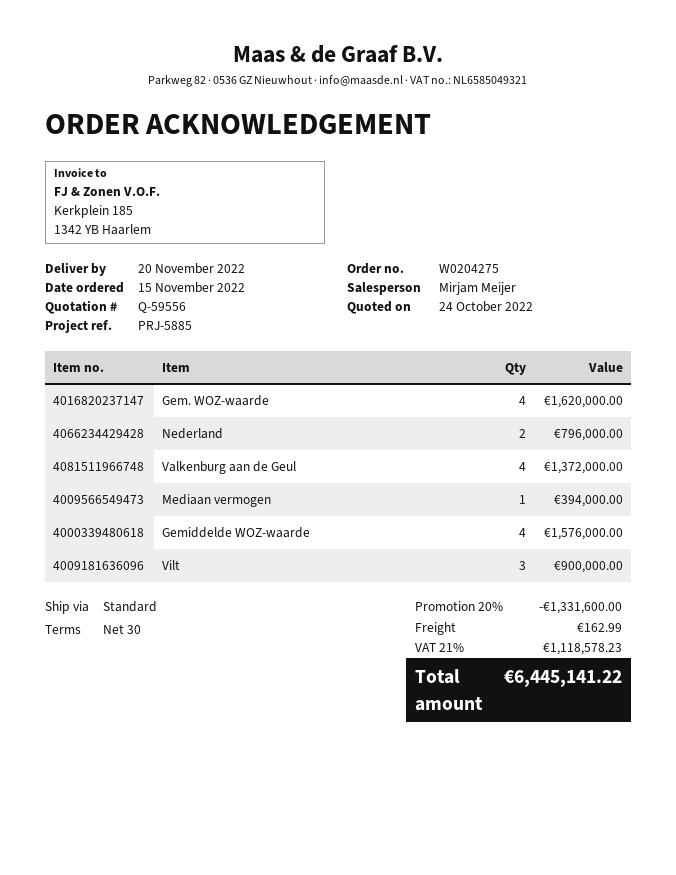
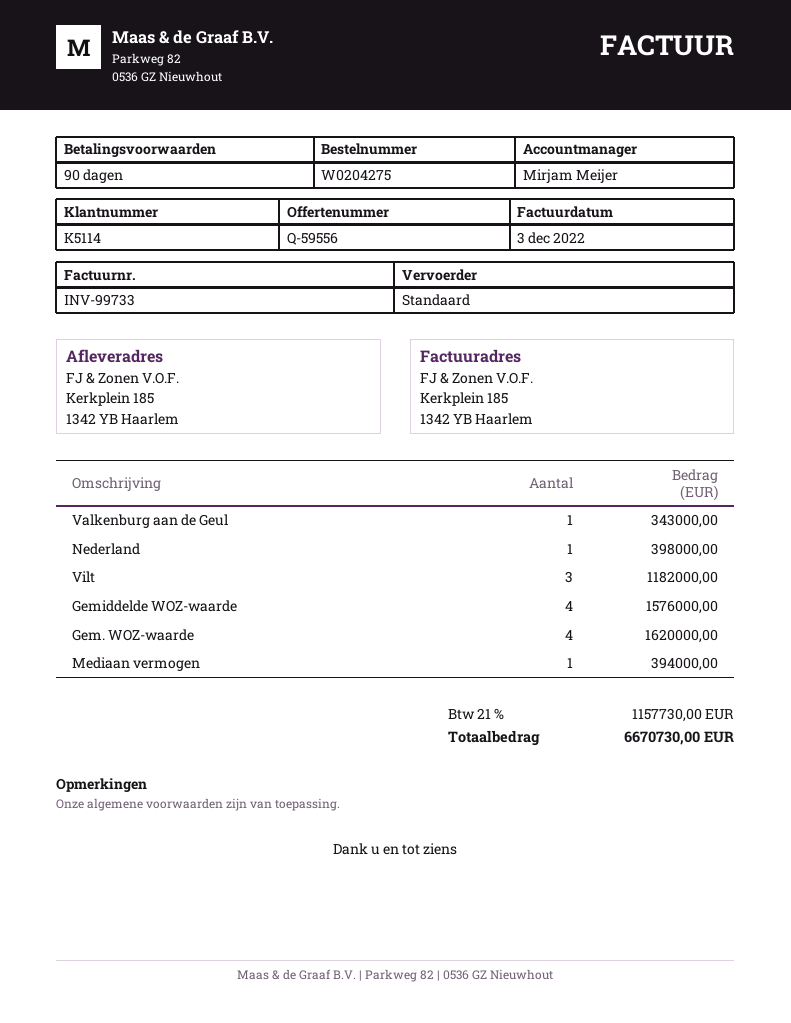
payment terms: 30 days -> 90 days
Nederland: 2 for 796000.00 -> 1 for 398000.00
Valkenburg aan de Geul: 4 for 1372000.00 -> 1 for 343000.00
Vilt: 3 for 900000.00 -> 3 for 1182000.00
discount: 20% = 1331600.00 -> none
shipping: 162.99 -> none
tax: 21% = 1118578.23 -> 21% = 1157730.00
total: 6445141.22 -> 6670730.00

